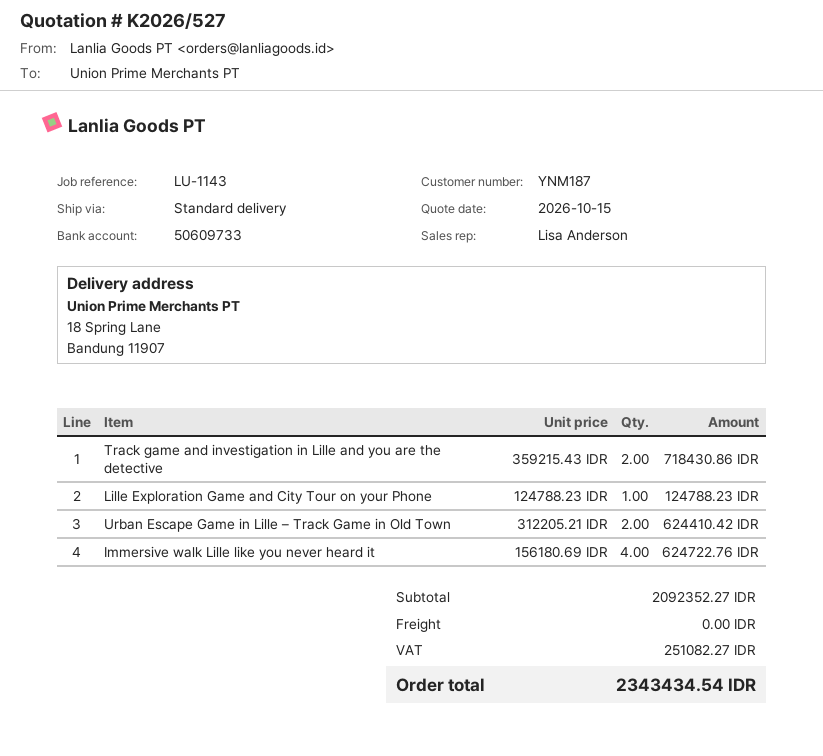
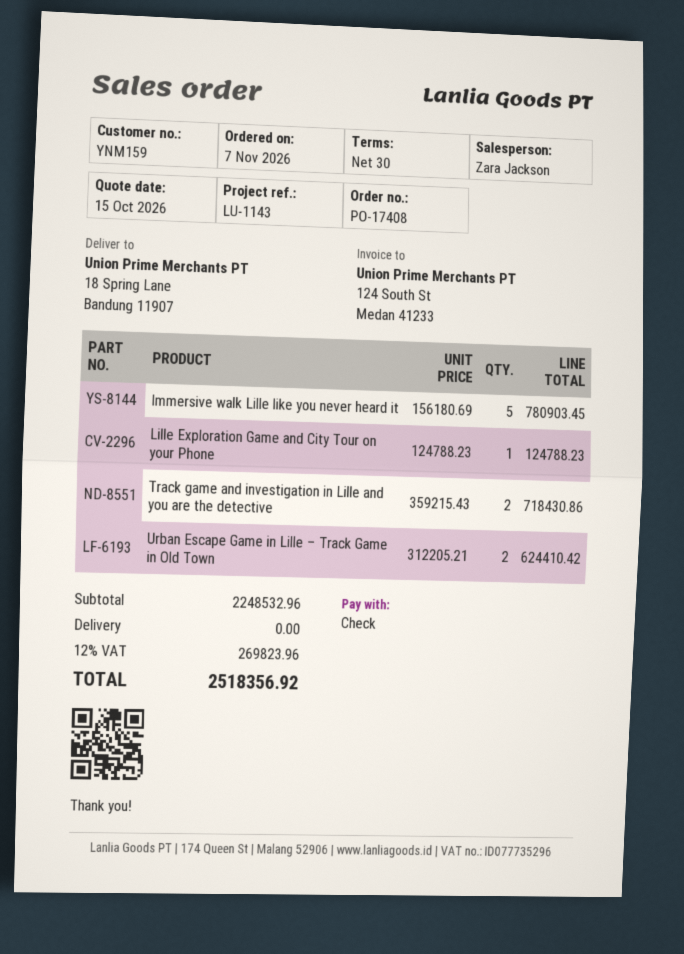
customer number: YNM187 -> YNM159
sales rep: Lisa Anderson -> Zara Jackson
Immersive walk Lille like you never heard it: 4 x 156180.69 = 624722.76 -> 5 x 156180.69 = 780903.45
subtotal: 2092352.27 -> 2248532.96
tax: 251082.27 -> 269823.96
total: 2343434.54 -> 2518356.92

